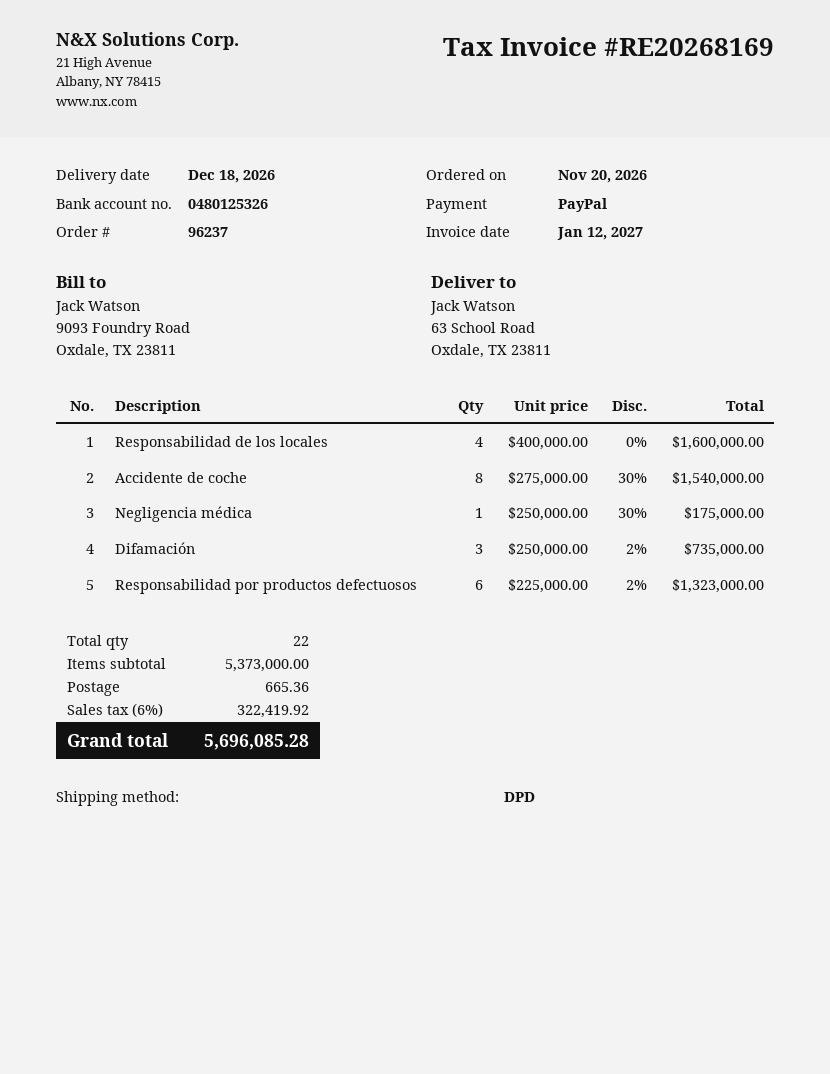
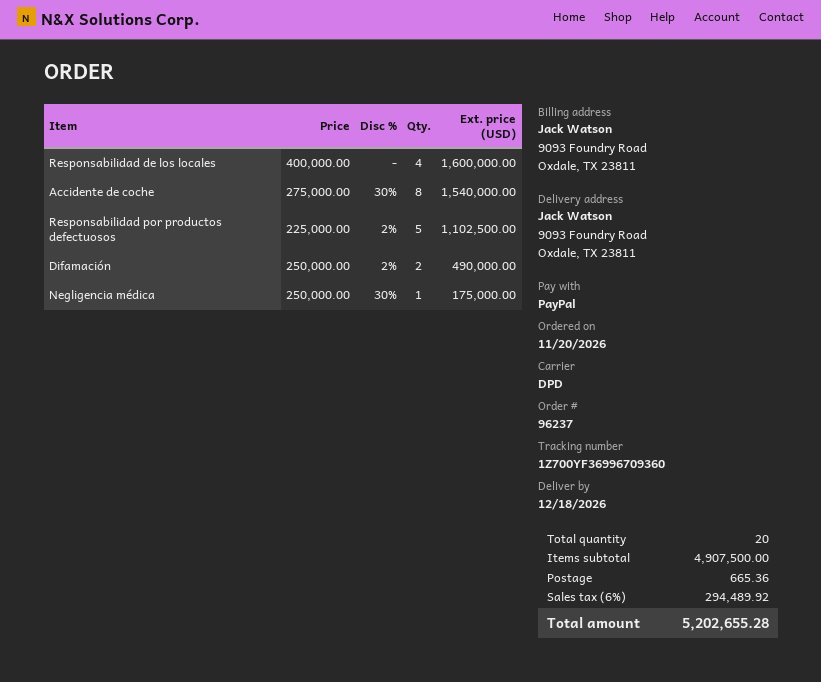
ship to: 63 School Road, Oxdale, TX 23811 -> 9093 Foundry Road, Oxdale, TX 23811
Difamación: 3 x 250000.00 - 2% = 735000.00 -> 2 x 250000.00 - 2% = 490000.00
Responsabilidad por productos defectuosos: 6 x 225000.00 - 2% = 1323000.00 -> 5 x 225000.00 - 2% = 1102500.00
total quantity: 22 -> 20
subtotal: 5373000.00 -> 4907500.00
tax: 6% = 322419.92 -> 6% = 294489.92
total: 5696085.28 -> 5202655.28

